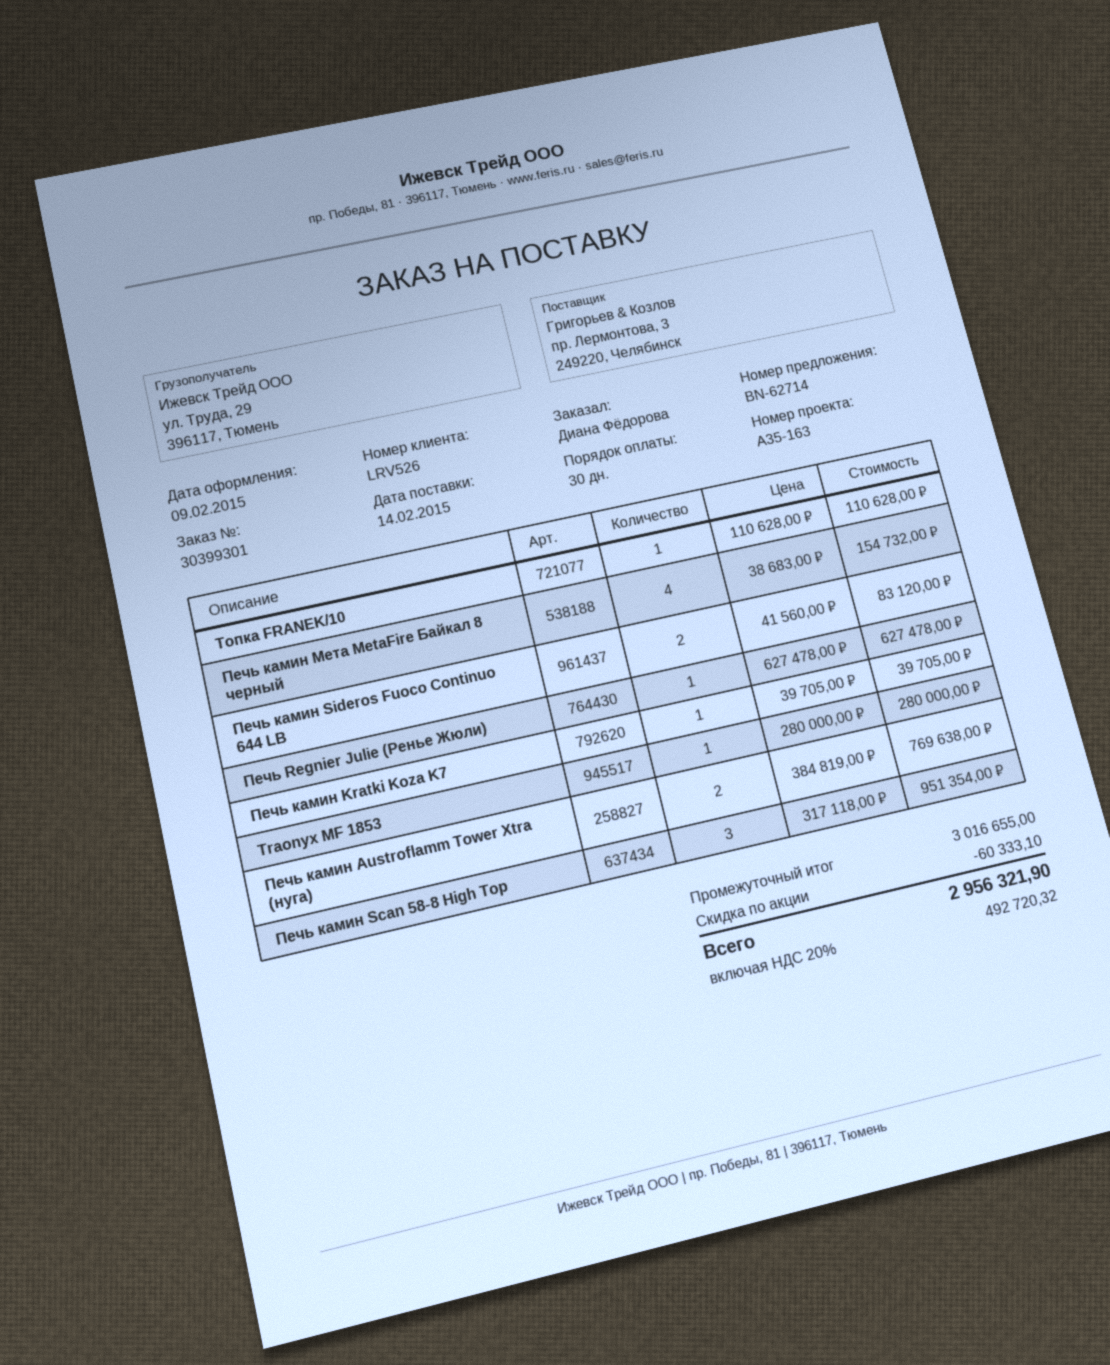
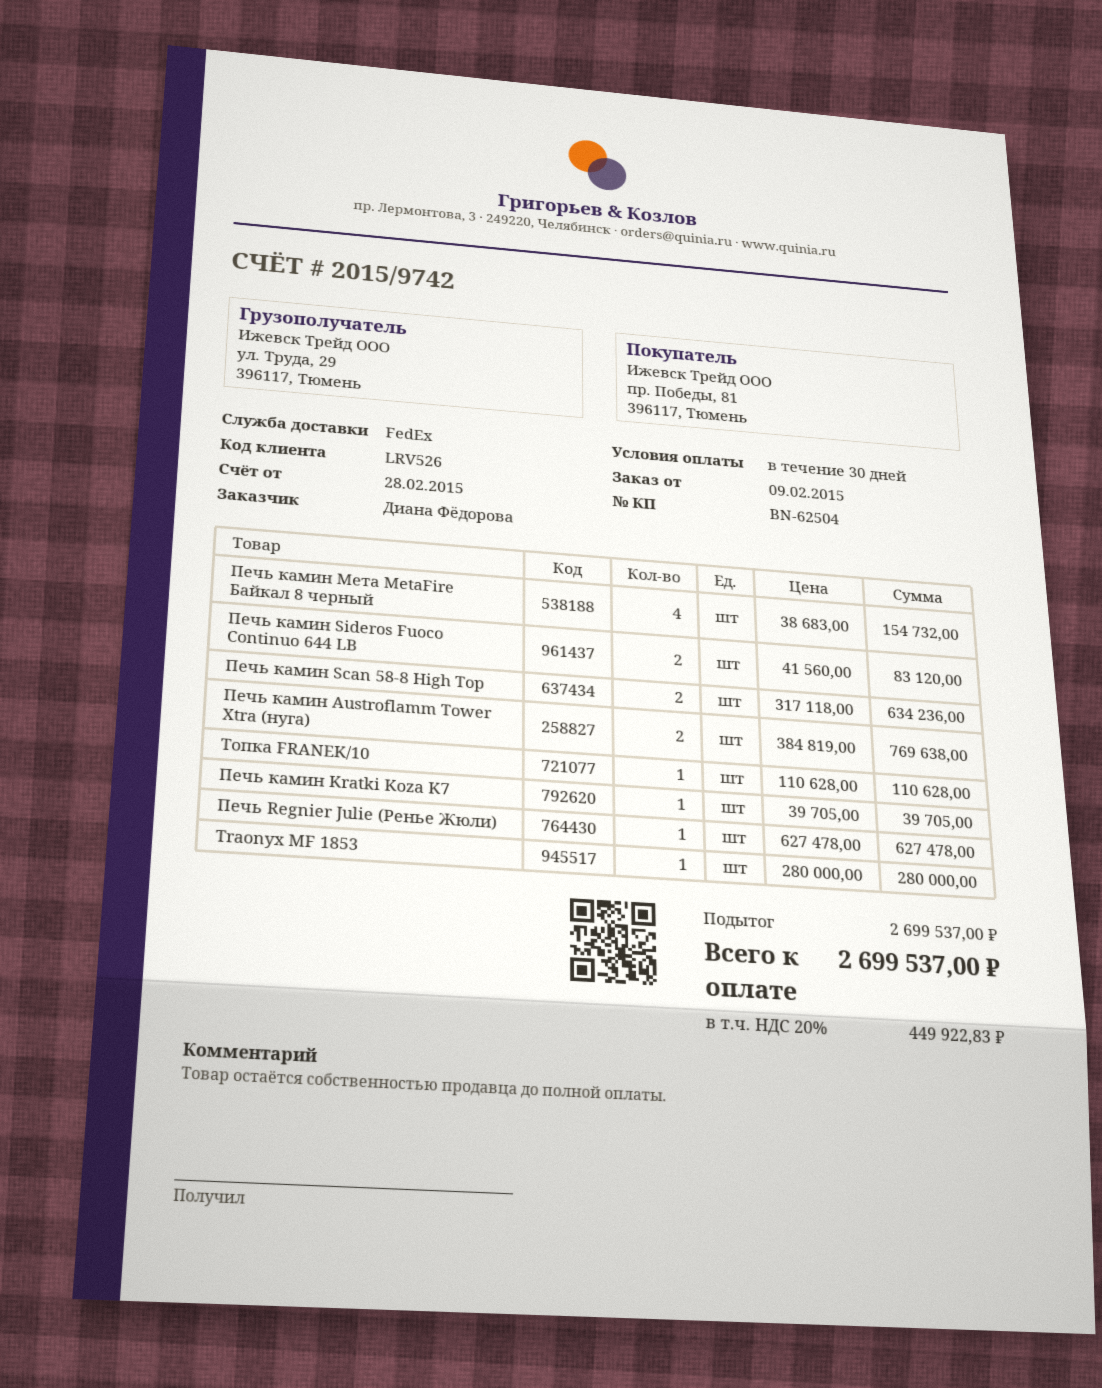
quote number: BN-62714 -> BN-62504
Печь камин Scan 58-8 High Top: 3 x 317118.00 = 951354.00 -> 2 x 317118.00 = 634236.00
subtotal: 3016655.00 -> 2699537.00
discount: 60333.10 -> none
tax: 20% = 492720.32 -> 20% = 449922.83
total: 2956321.90 -> 2699537.00

